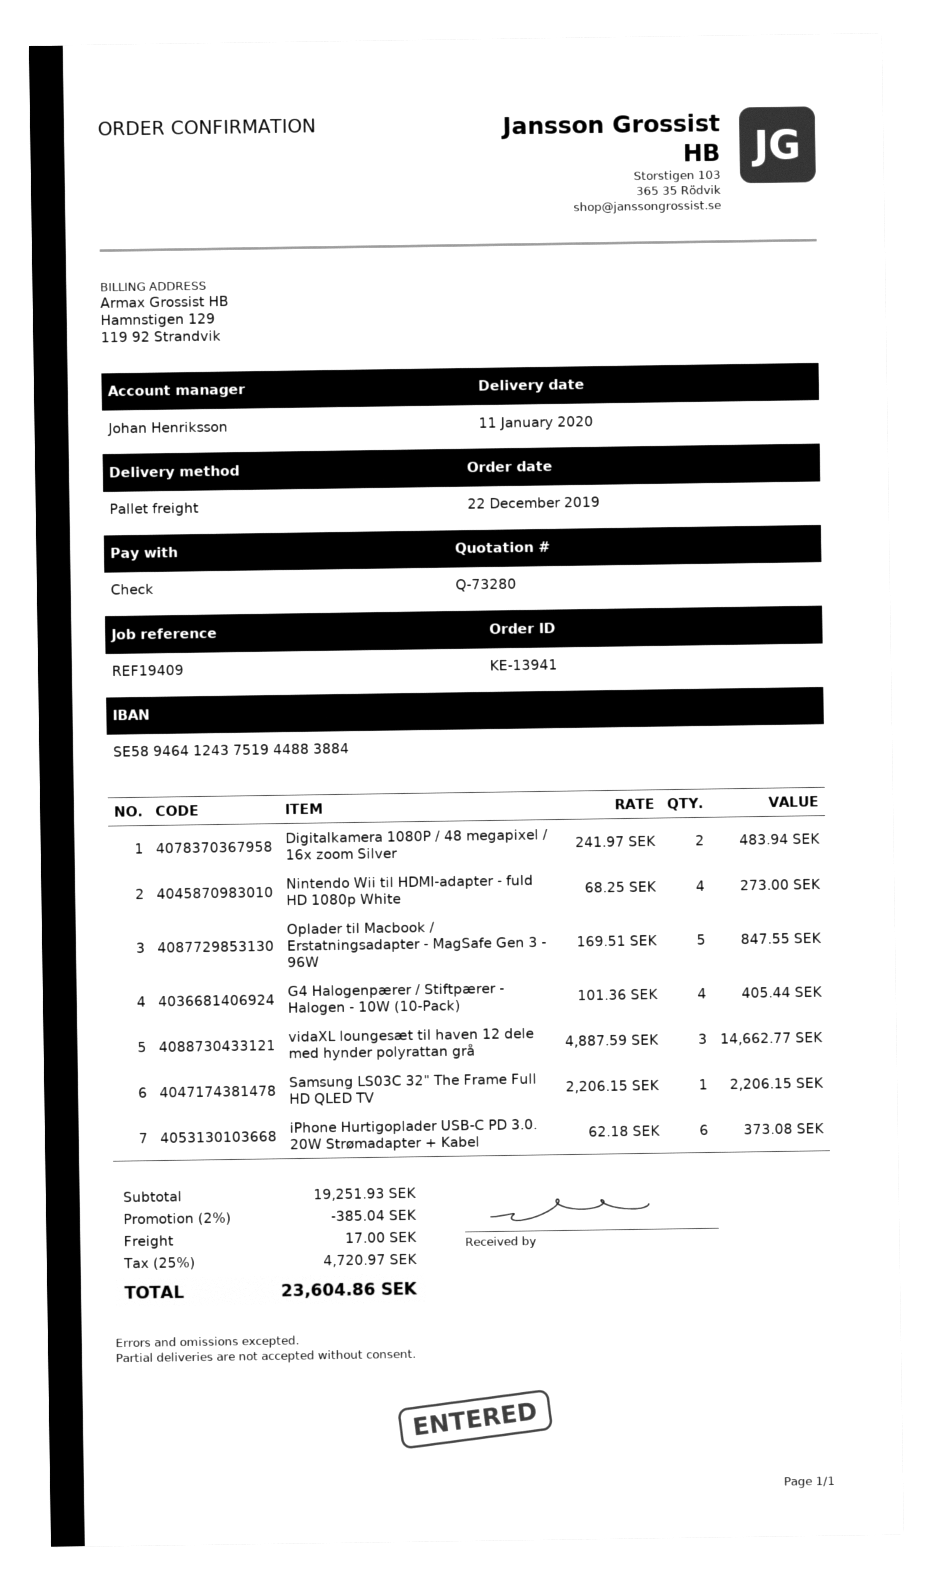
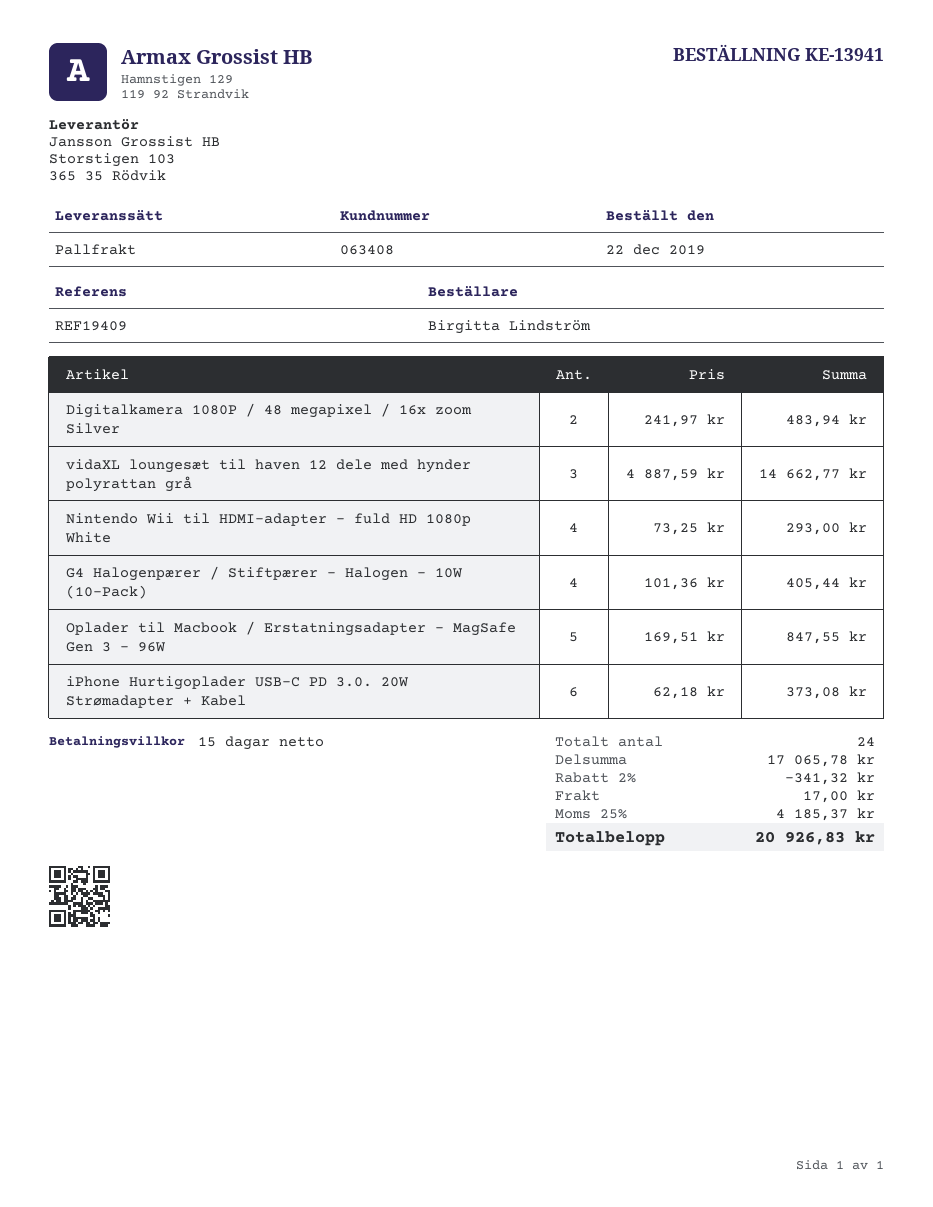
Nintendo Wii til HDMI-adapter - fuld HD 1080p White: 4 x 68.25 = 273.00 -> 4 x 73.25 = 293.00
Samsung LS03C 32" The Frame Full HD QLED TV: 1 x 2206.15 = 2206.15 -> none
subtotal: 19251.93 -> 17065.78
discount: 2% = 385.04 -> 2% = 341.32
tax: 25% = 4720.97 -> 25% = 4185.37
total: 23604.86 -> 20926.83

